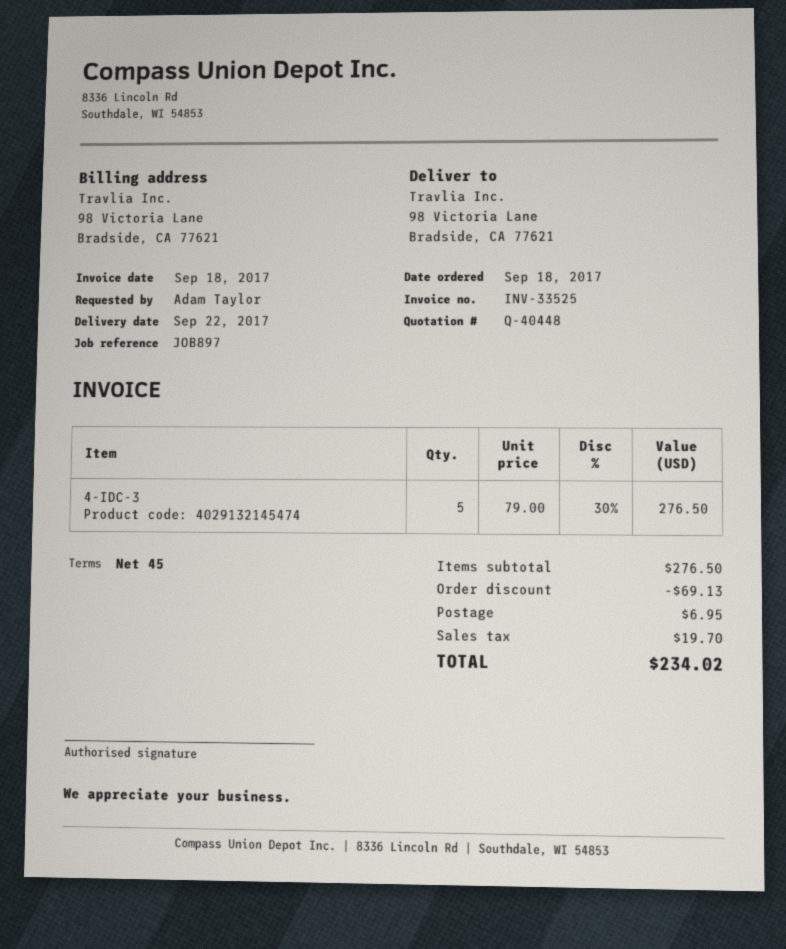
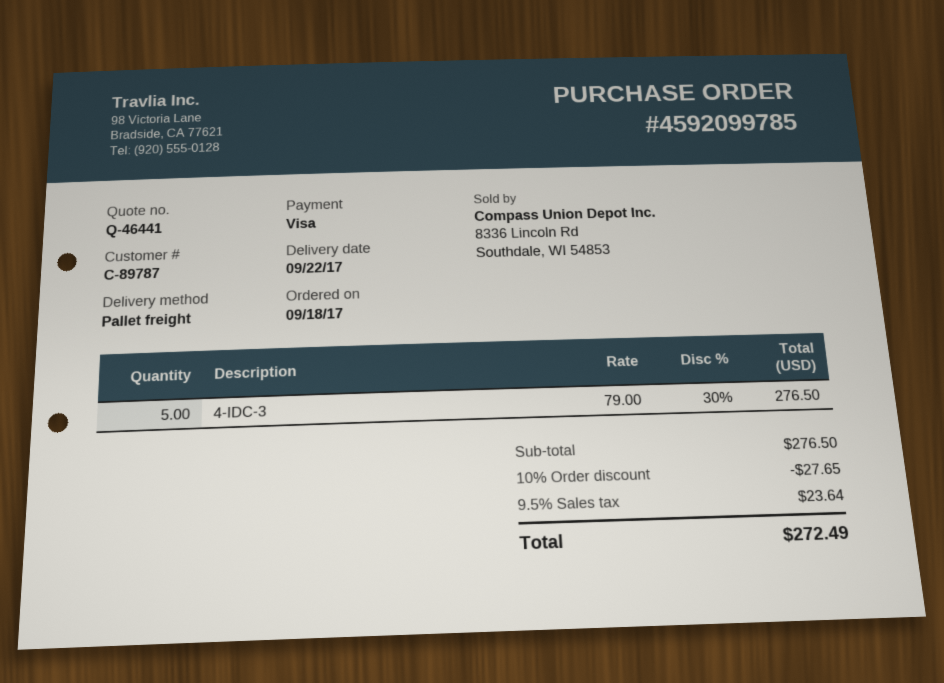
quote number: Q-40448 -> Q-46441
discount: 69.13 -> 27.65
shipping: 6.95 -> none
tax: 19.70 -> 23.64
total: 234.02 -> 272.49

